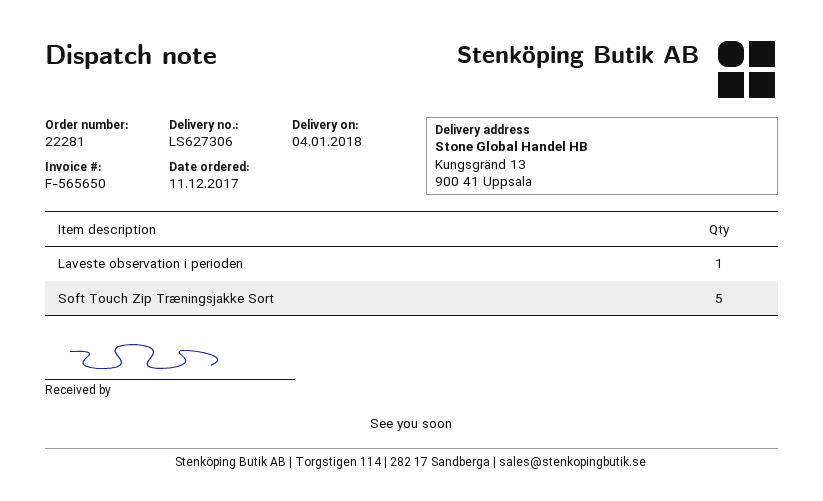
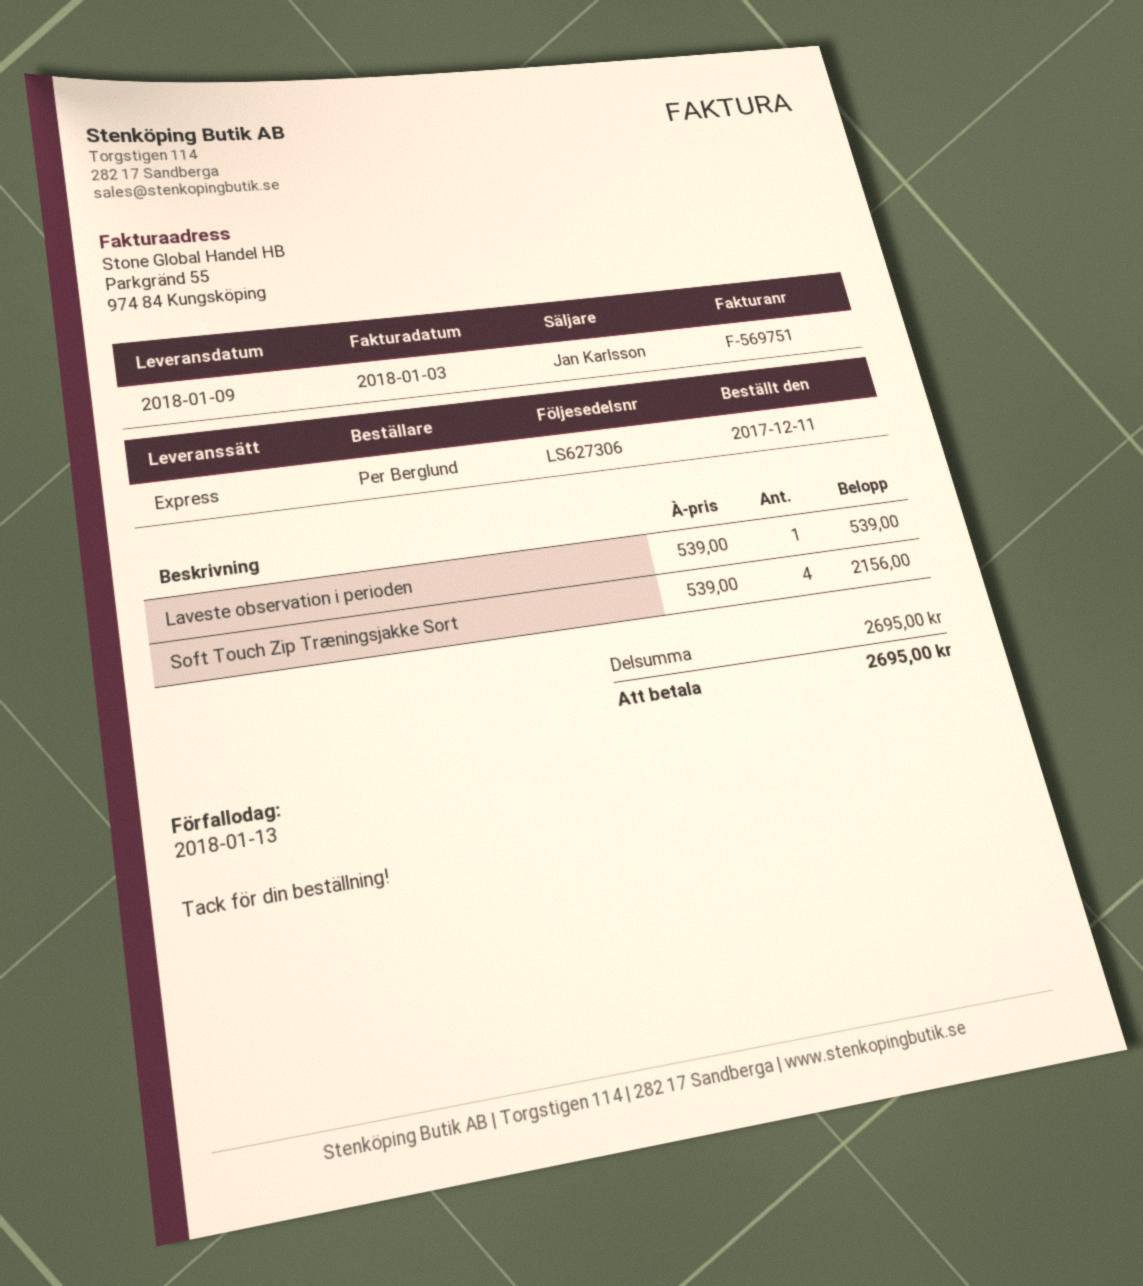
delivery date: 2018-01-04 -> 2018-01-09
invoice number: F-565650 -> F-569751
Soft Touch Zip Træningsjakke Sort: 5 -> 4

